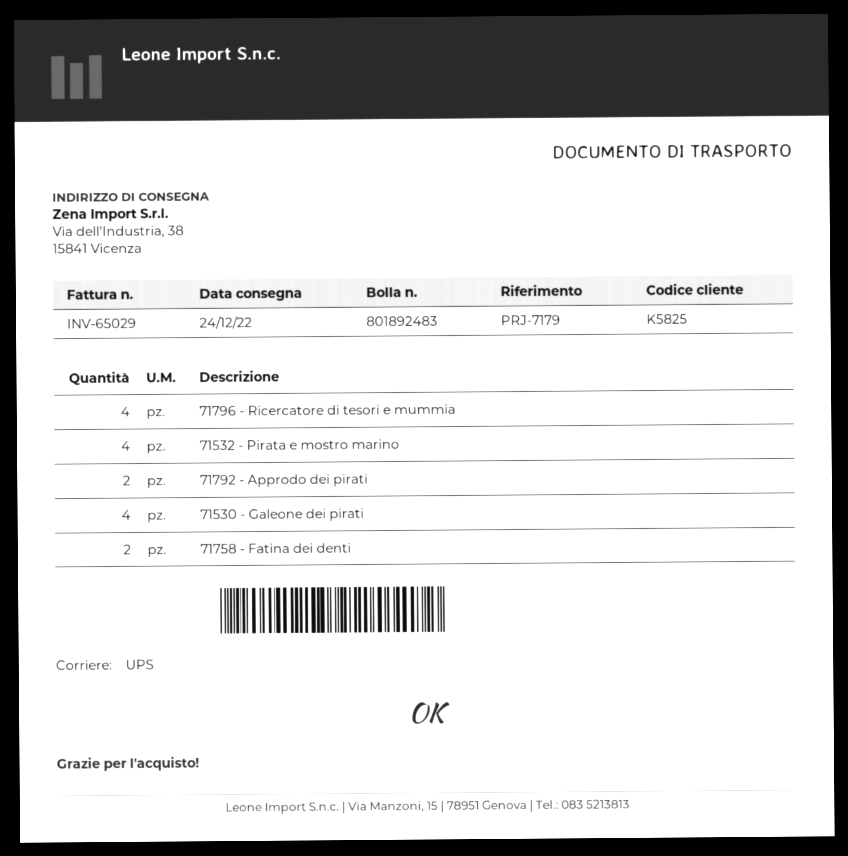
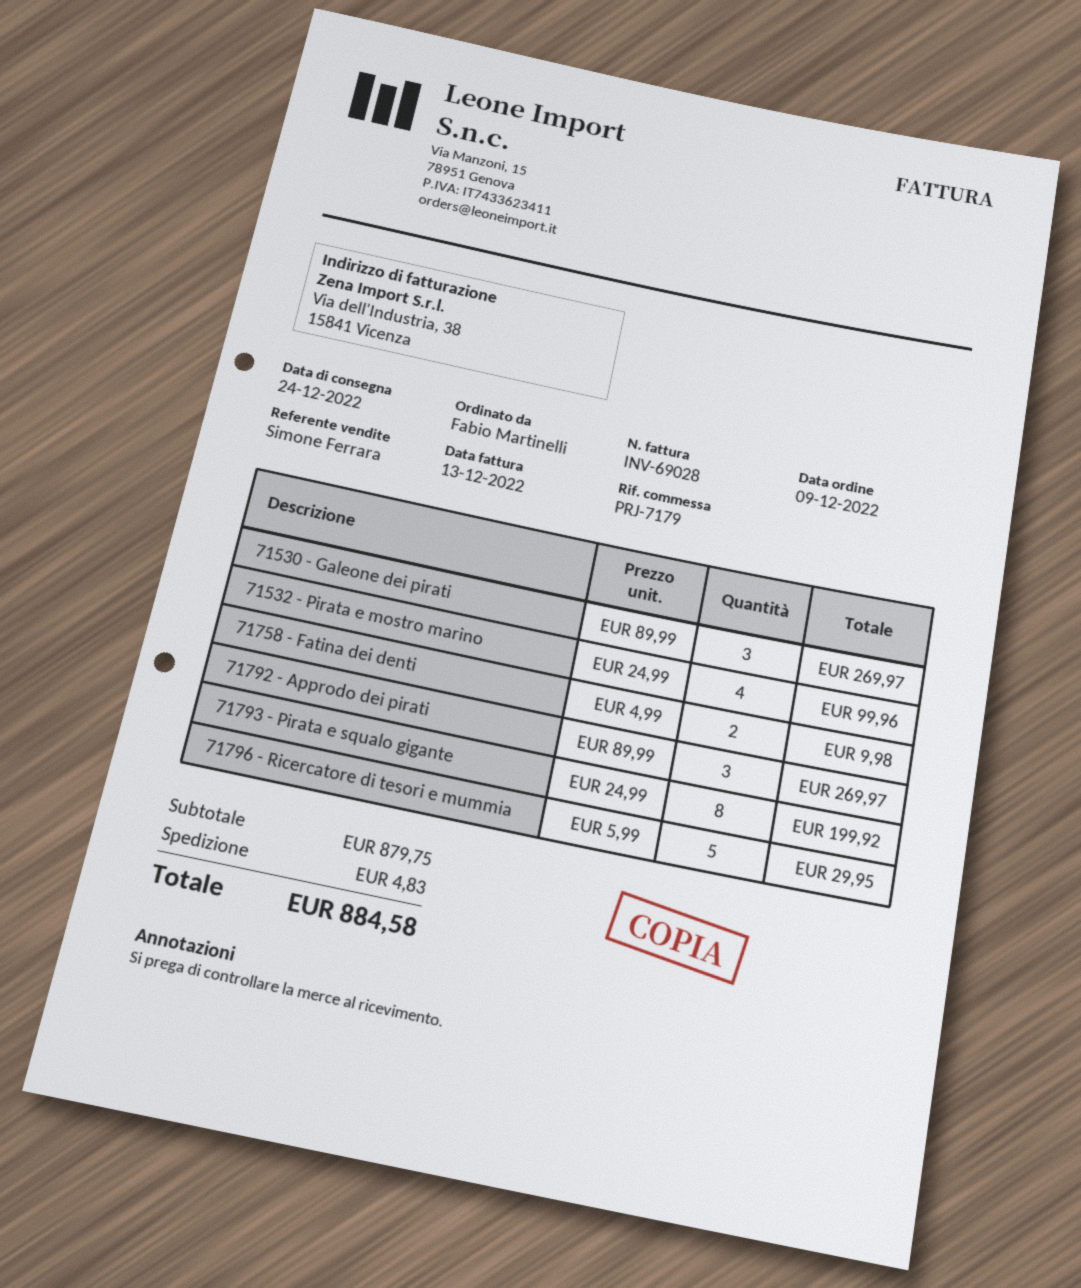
invoice number: INV-65029 -> INV-69028
71796 - Ricercatore di tesori e mummia: 4 -> 5
71792 - Approdo dei pirati: 2 -> 3
71530 - Galeone dei pirati: 4 -> 3
71793 - Pirata e squalo gigante: none -> 8

